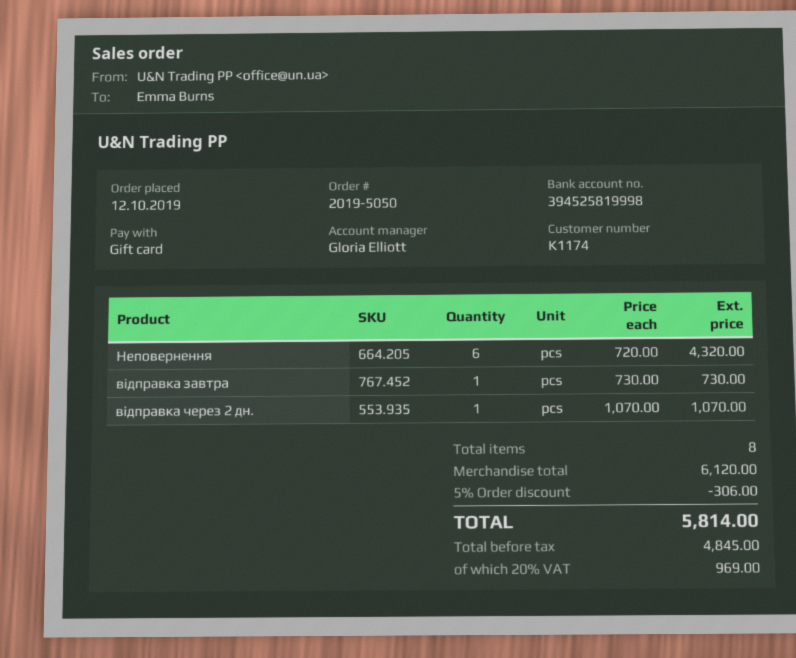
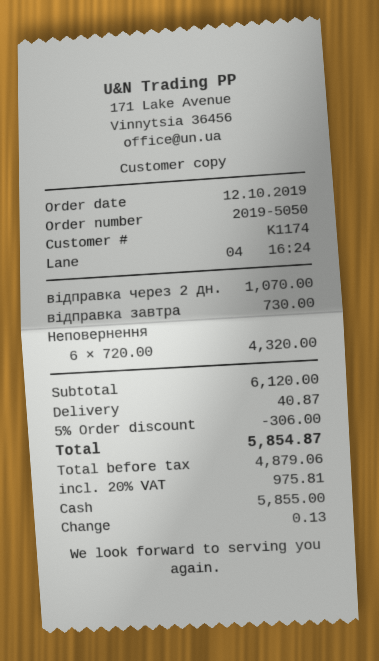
payment method: gift card -> cash
shipping: none -> 40.87
net: 4845.00 -> 4879.06
tax: 20% = 969.00 -> 20% = 975.81
total: 5814.00 -> 5854.87

